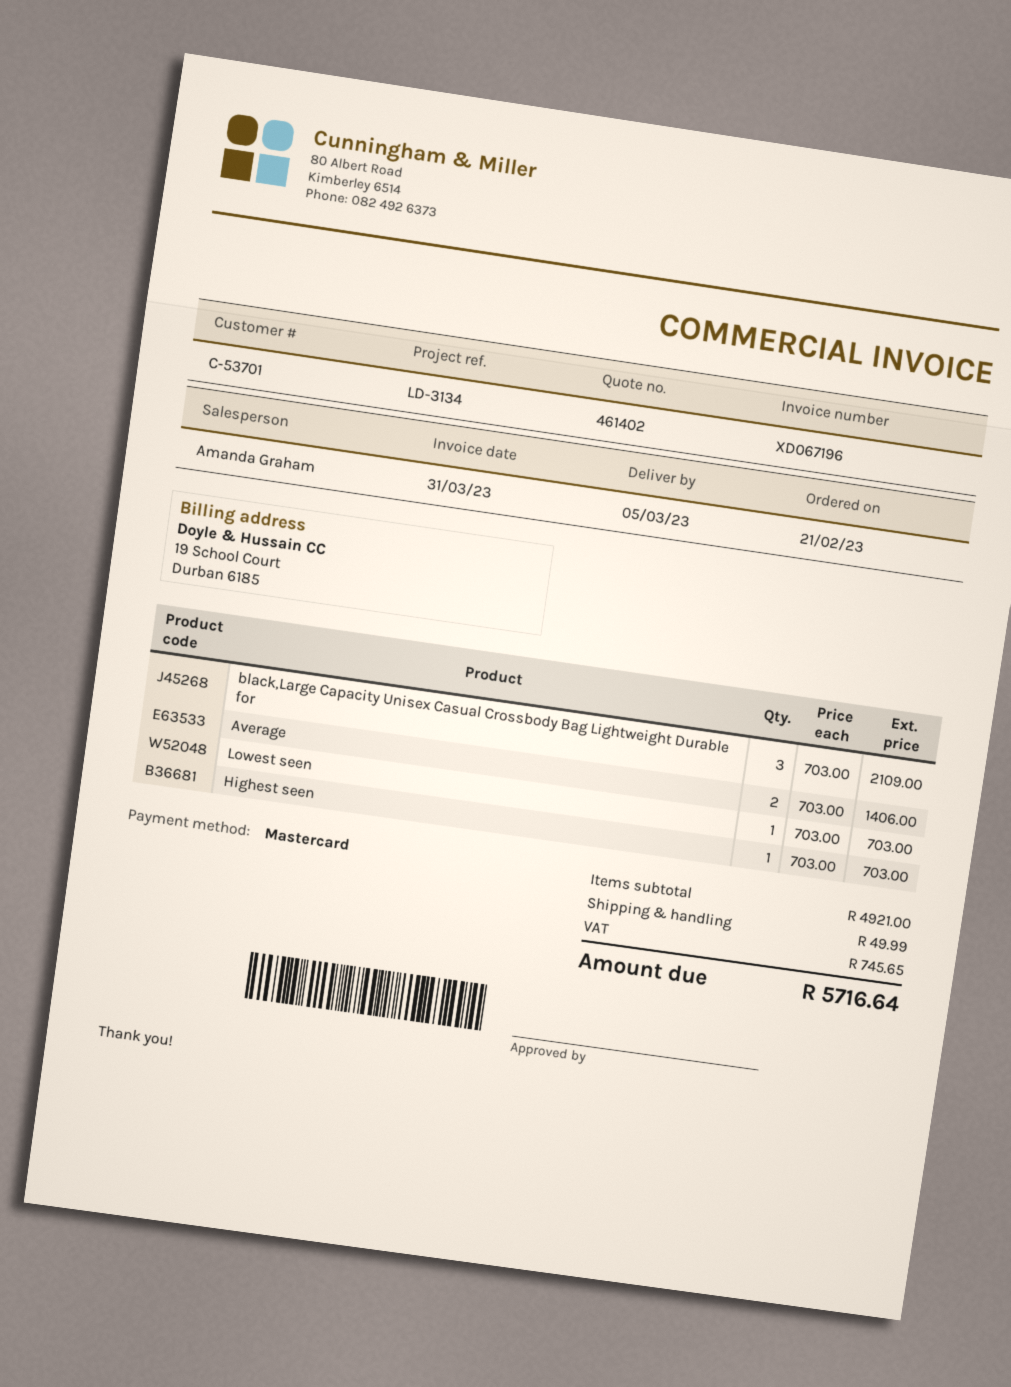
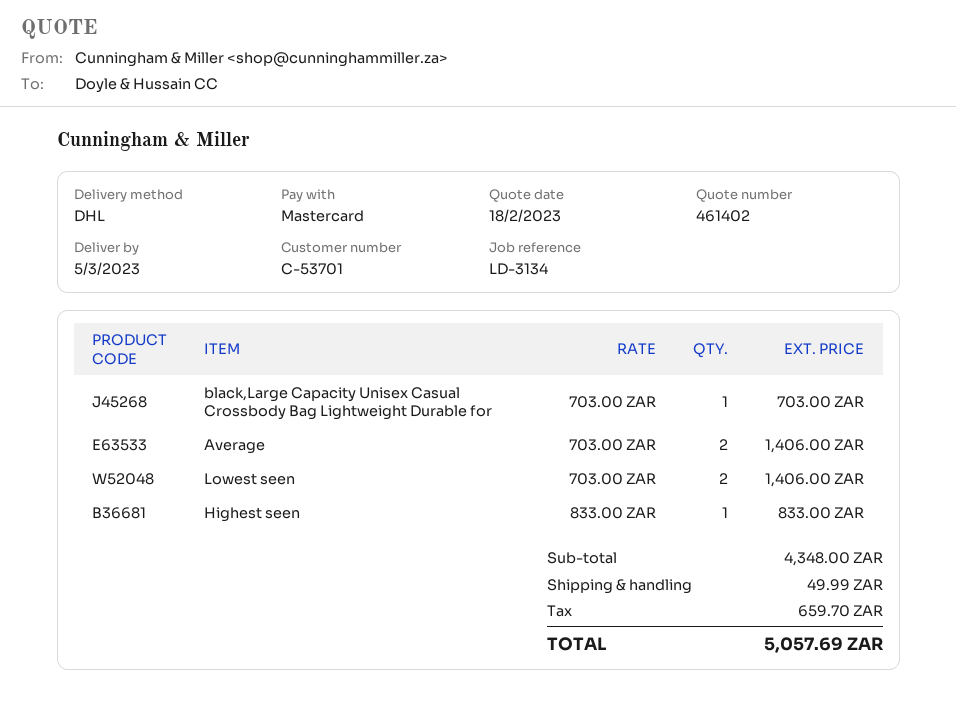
black,Large Capacity Unisex Casual Crossbody Bag Lightweight Durable for: 3 x 703.00 = 2109.00 -> 1 x 703.00 = 703.00
Lowest seen: 1 x 703.00 = 703.00 -> 2 x 703.00 = 1406.00
Highest seen: 1 x 703.00 = 703.00 -> 1 x 833.00 = 833.00
subtotal: 4921.00 -> 4348.00
tax: 745.65 -> 659.70
total: 5716.64 -> 5057.69

